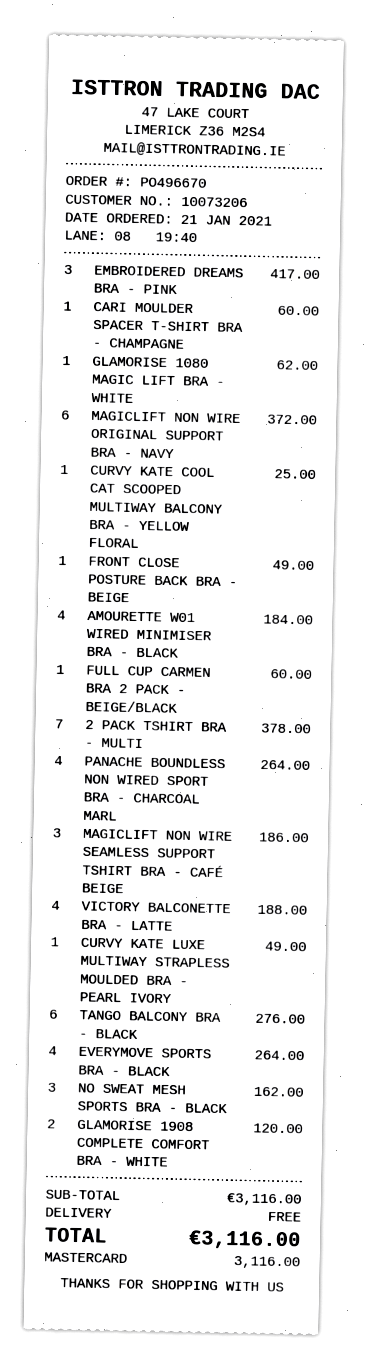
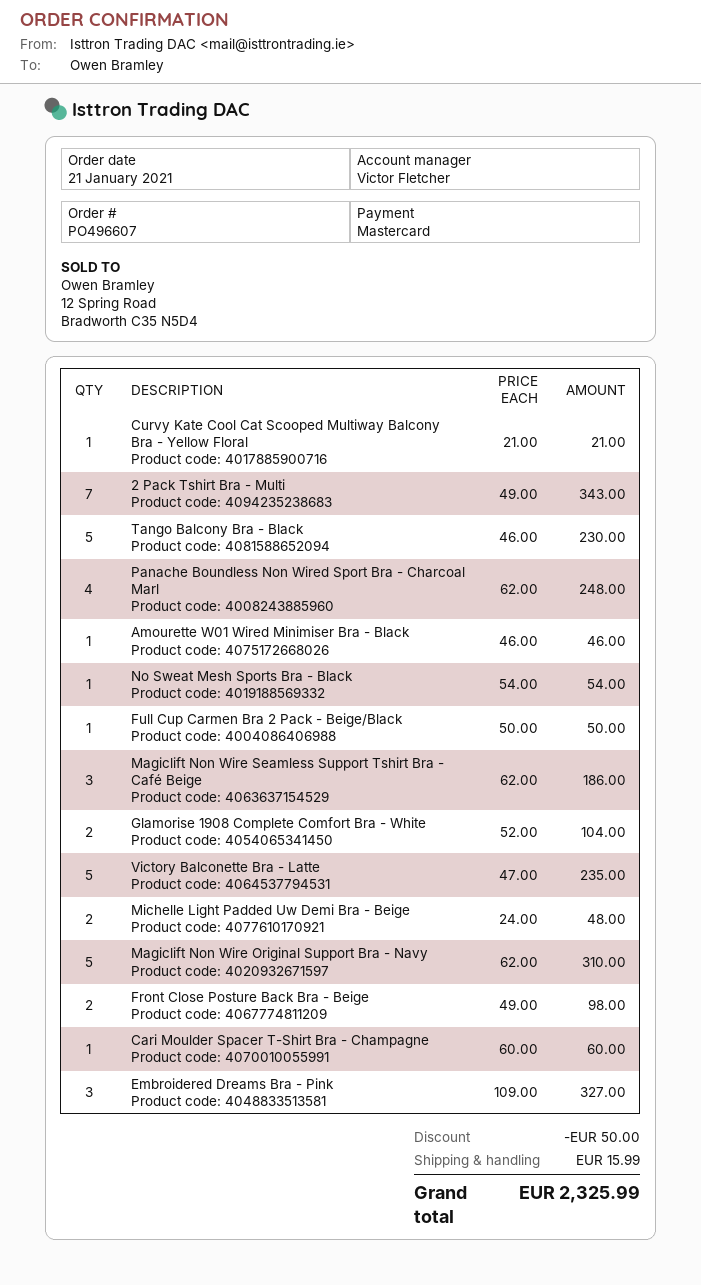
order number: PO496670 -> PO496607
EMBROIDERED DREAMS BRA - PINK: 3 for 417.00 -> 3 for 327.00
GLAMORISE 1080 MAGIC LIFT BRA - WHITE: 1 for 62.00 -> none
MAGICLIFT NON WIRE ORIGINAL SUPPORT BRA - NAVY: 6 for 372.00 -> 5 for 310.00
CURVY KATE COOL CAT SCOOPED MULTIWAY BALCONY BRA - YELLOW FLORAL: 1 for 25.00 -> 1 for 21.00
FRONT CLOSE POSTURE BACK BRA - BEIGE: 1 for 49.00 -> 2 for 98.00
AMOURETTE W01 WIRED MINIMISER BRA - BLACK: 4 for 184.00 -> 1 for 46.00
FULL CUP CARMEN BRA 2 PACK - BEIGE/BLACK: 1 for 60.00 -> 1 for 50.00
2 PACK TSHIRT BRA - MULTI: 7 for 378.00 -> 7 for 343.00
PANACHE BOUNDLESS NON WIRED SPORT BRA - CHARCOAL MARL: 4 for 264.00 -> 4 for 248.00
VICTORY BALCONETTE BRA - LATTE: 4 for 188.00 -> 5 for 235.00
CURVY KATE LUXE MULTIWAY STRAPLESS MOULDED BRA - PEARL IVORY: 1 for 49.00 -> none
TANGO BALCONY BRA - BLACK: 6 for 276.00 -> 5 for 230.00
EVERYMOVE SPORTS BRA - BLACK: 4 for 264.00 -> none
NO SWEAT MESH SPORTS BRA - BLACK: 3 for 162.00 -> 1 for 54.00
GLAMORISE 1908 COMPLETE COMFORT BRA - WHITE: 2 for 120.00 -> 2 for 104.00
Michelle Light Padded Uw Demi Bra - Beige: none -> 2 for 48.00
discount: none -> 50.00
shipping: 0.00 -> 15.99
total: 3116.00 -> 2325.99

